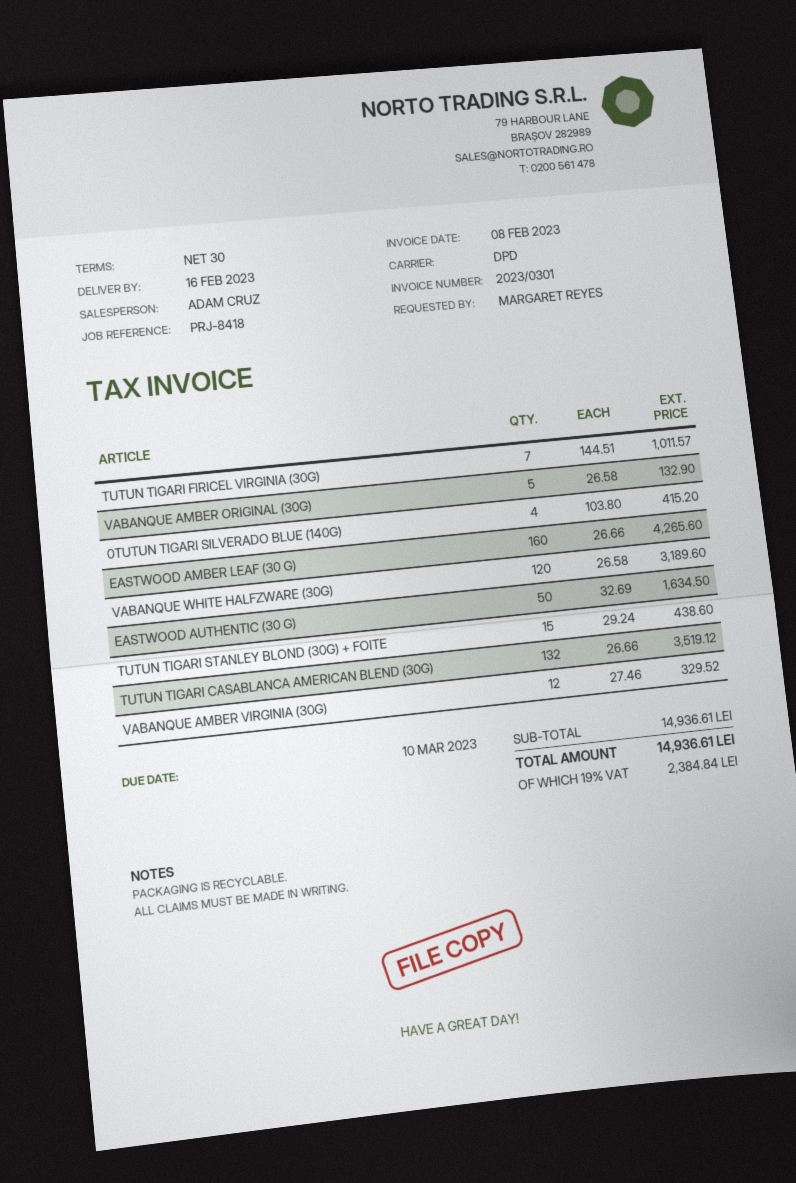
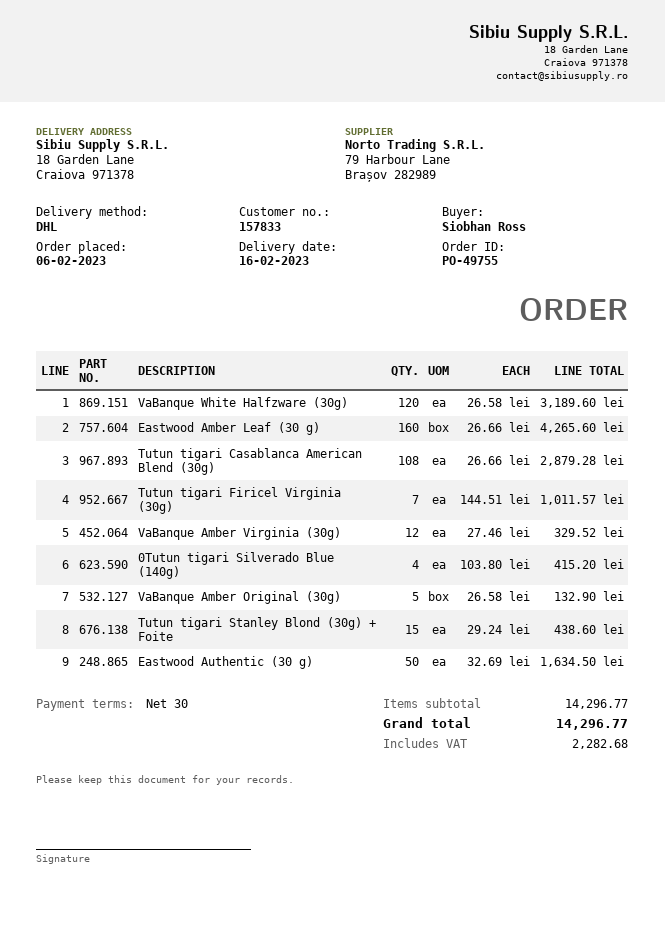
ordered by: MARGARET REYES -> Siobhan Ross
shipping method: DPD -> DHL
TUTUN TIGARI CASABLANCA AMERICAN BLEND (30G): 132 x 26.66 = 3519.12 -> 108 x 26.66 = 2879.28
subtotal: 14936.61 -> 14296.77
tax: 2384.84 -> 2282.68
total: 14936.61 -> 14296.77

